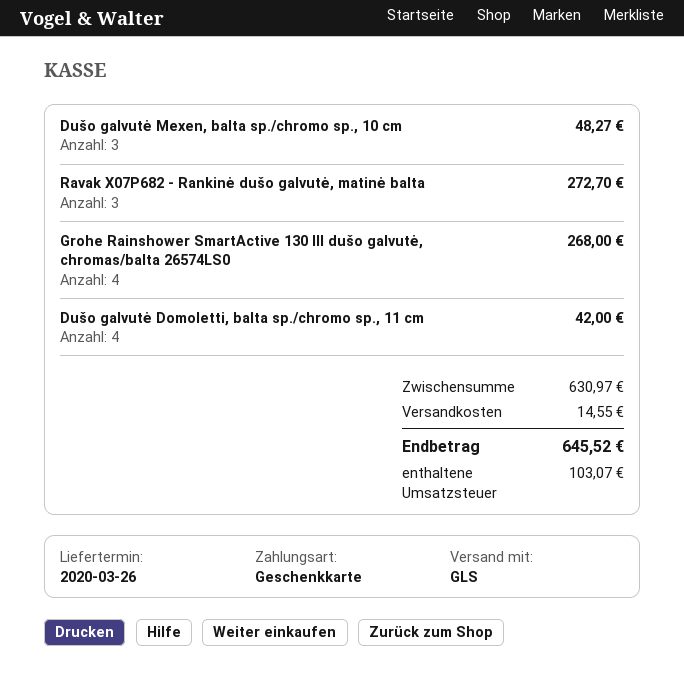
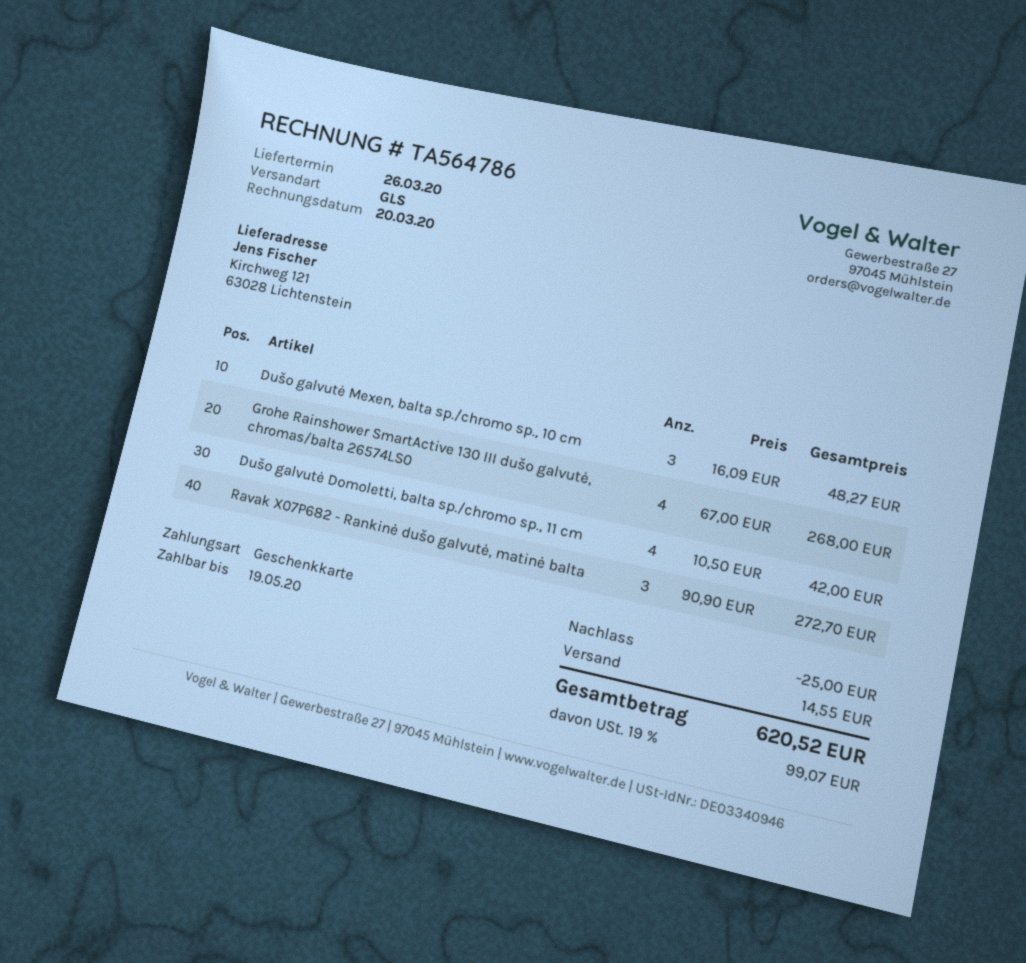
discount: none -> 25.00
tax: 103.07 -> 99.07
total: 645.52 -> 620.52

